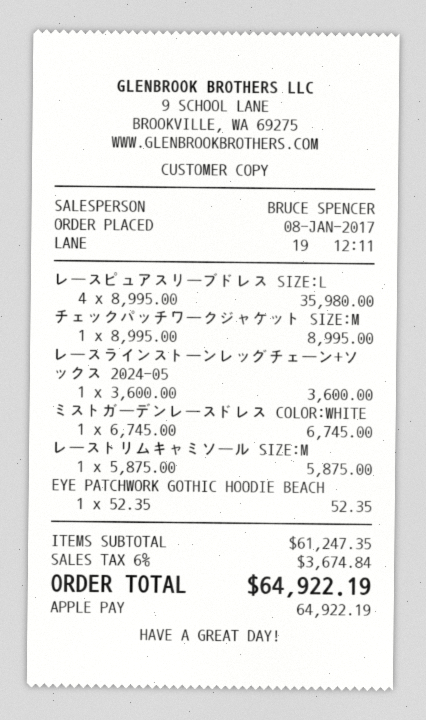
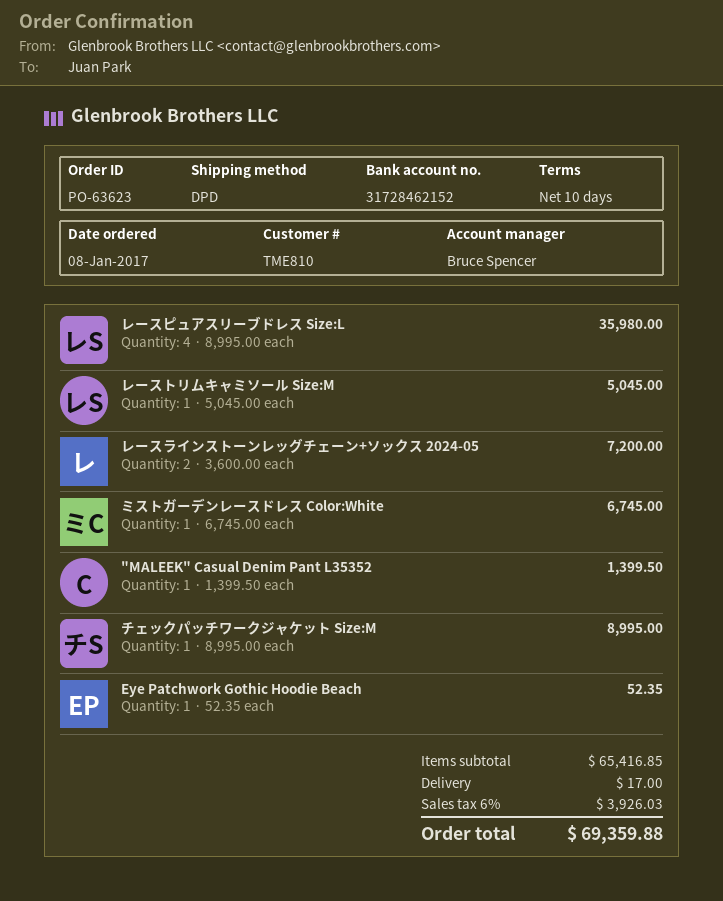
レースラインストーンレッグチェーン+ソックス 2024-05: 1 x 3600.00 = 3600.00 -> 2 x 3600.00 = 7200.00
レーストリムキャミソール SIZE:M: 1 x 5875.00 = 5875.00 -> 1 x 5045.00 = 5045.00
"MALEEK" Casual Denim Pant L35352: none -> 1 x 1399.50 = 1399.50
subtotal: 61247.35 -> 65416.85
shipping: none -> 17.00
tax: 6% = 3674.84 -> 6% = 3926.03
total: 64922.19 -> 69359.88

